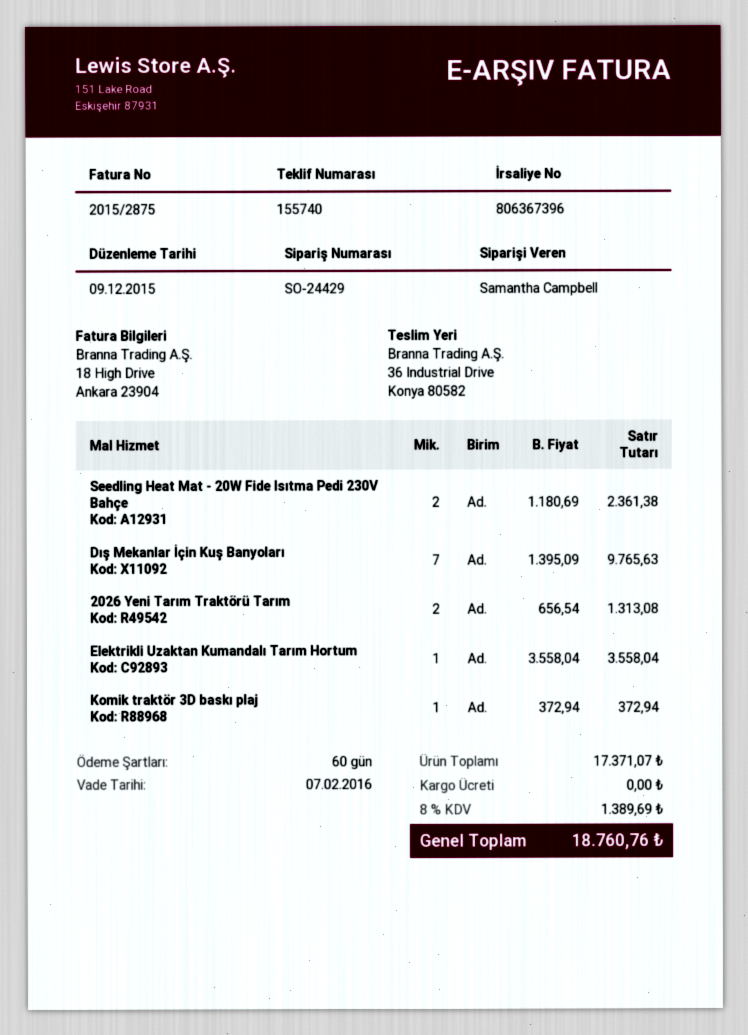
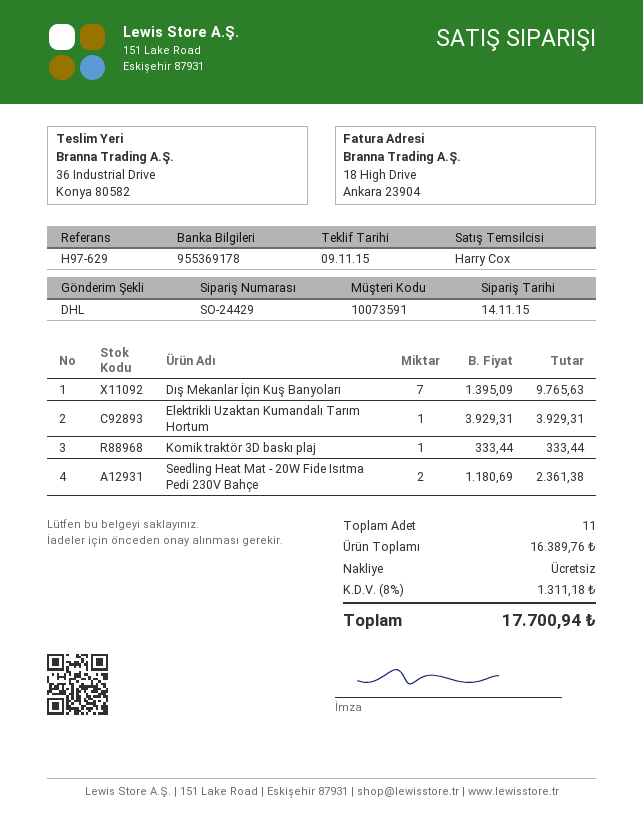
2026 Yeni Tarım Traktörü Tarım: 2 x 656.54 = 1313.08 -> none
Elektrikli Uzaktan Kumandalı Tarım Hortum: 1 x 3558.04 = 3558.04 -> 1 x 3929.31 = 3929.31
Komik traktör 3D baskı plaj: 1 x 372.94 = 372.94 -> 1 x 333.44 = 333.44
subtotal: 17371.07 -> 16389.76
tax: 8% = 1389.69 -> 8% = 1311.18
total: 18760.76 -> 17700.94

